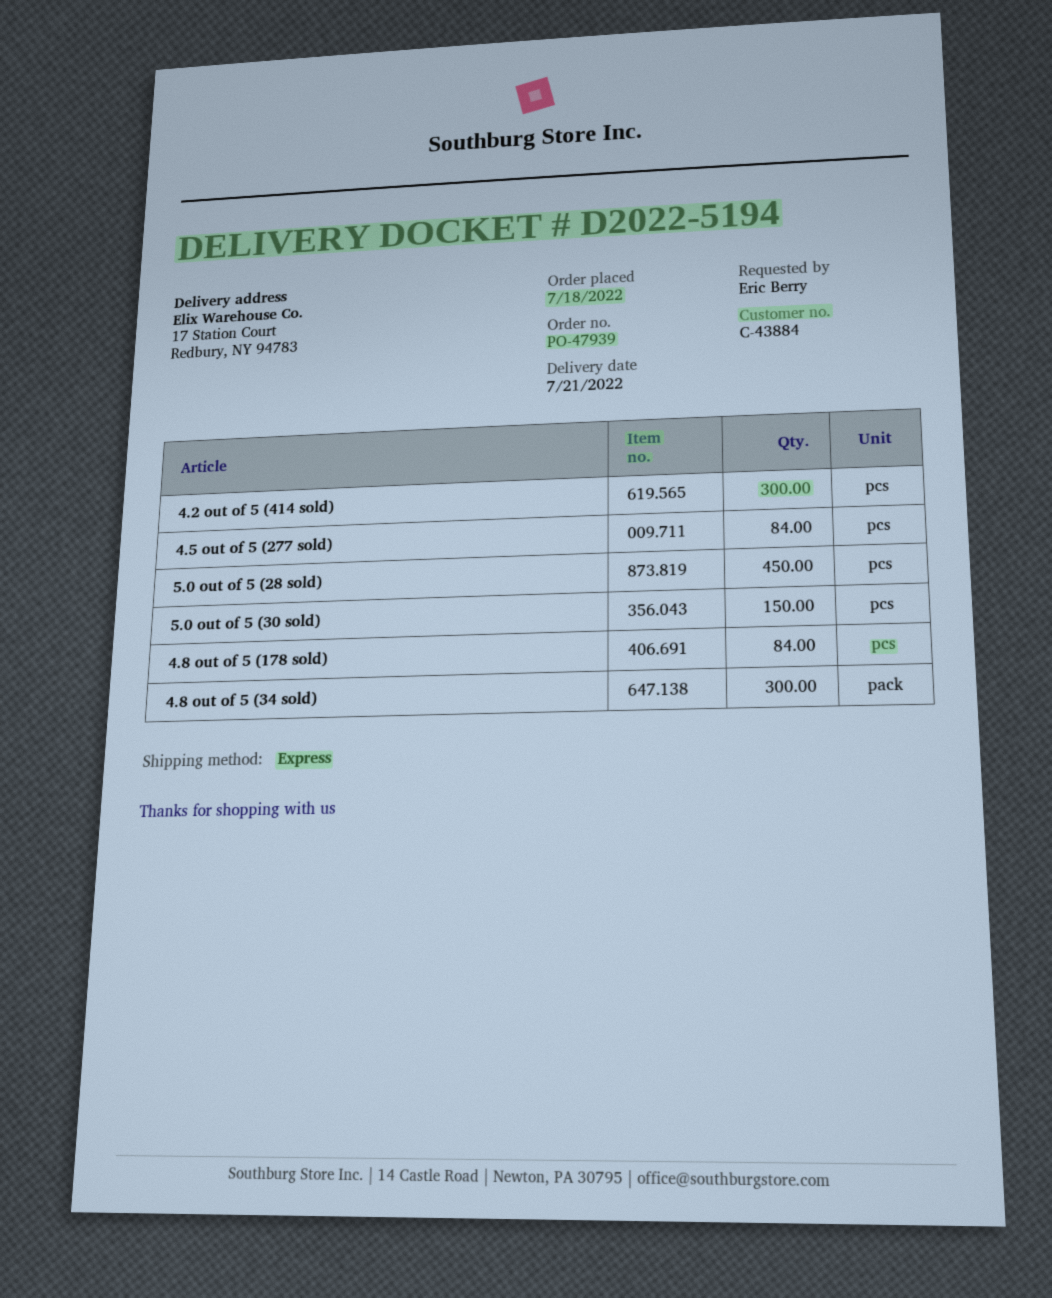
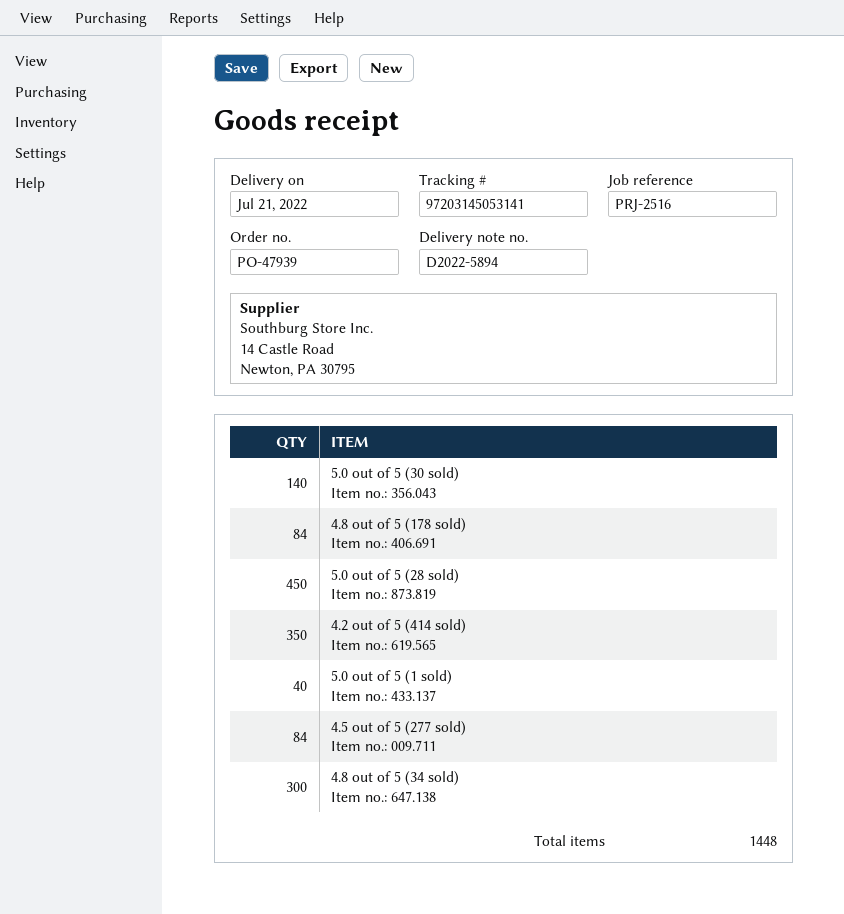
delivery note number: D2022-5194 -> D2022-5894
4.2 out of 5 (414 sold): 300 -> 350
5.0 out of 5 (30 sold): 150 -> 140
5.0 out of 5 (1 sold): none -> 40

